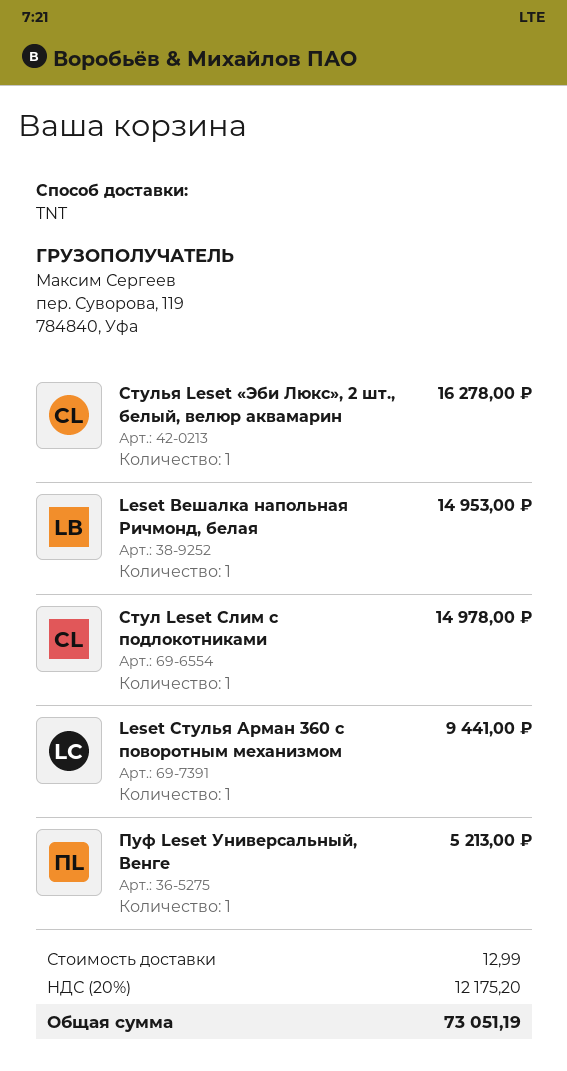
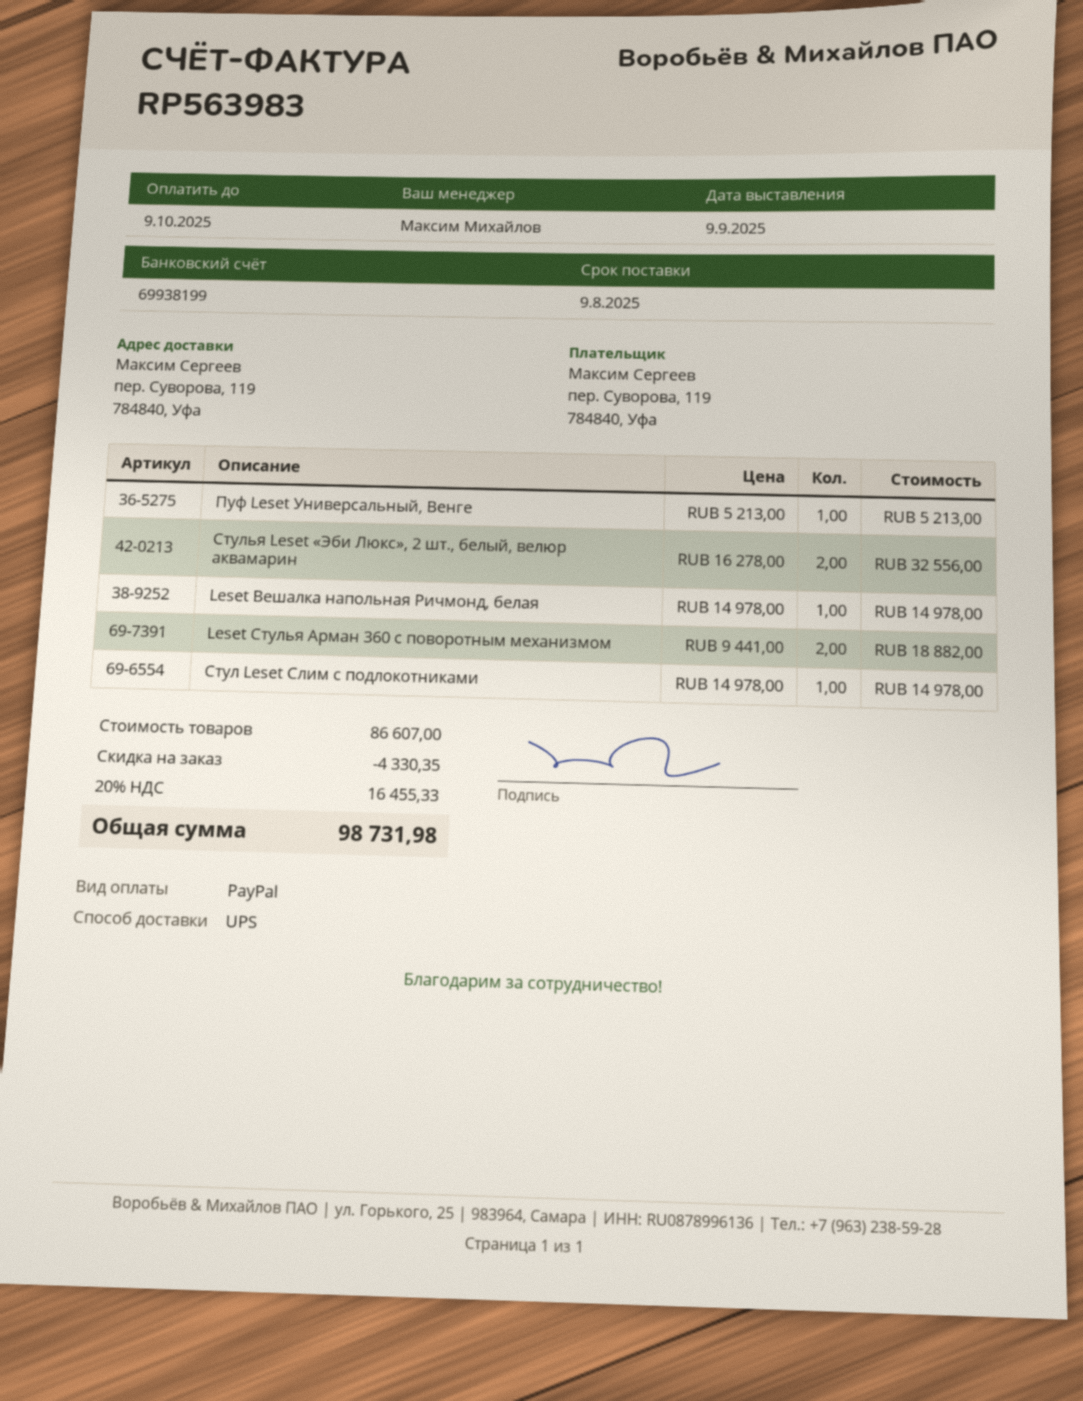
shipping method: TNT -> UPS
Стулья Leset «Эби Люкс», 2 шт., белый, велюр аквамарин: 1 for 16278.00 -> 2 for 32556.00
Leset Вешалка напольная Ричмонд, белая: 1 for 14953.00 -> 1 for 14978.00
Leset Стулья Арман 360 с поворотным механизмом: 1 for 9441.00 -> 2 for 18882.00
discount: none -> 4330.35
shipping: 12.99 -> none
tax: 20% = 12175.20 -> 20% = 16455.33
total: 73051.19 -> 98731.98

